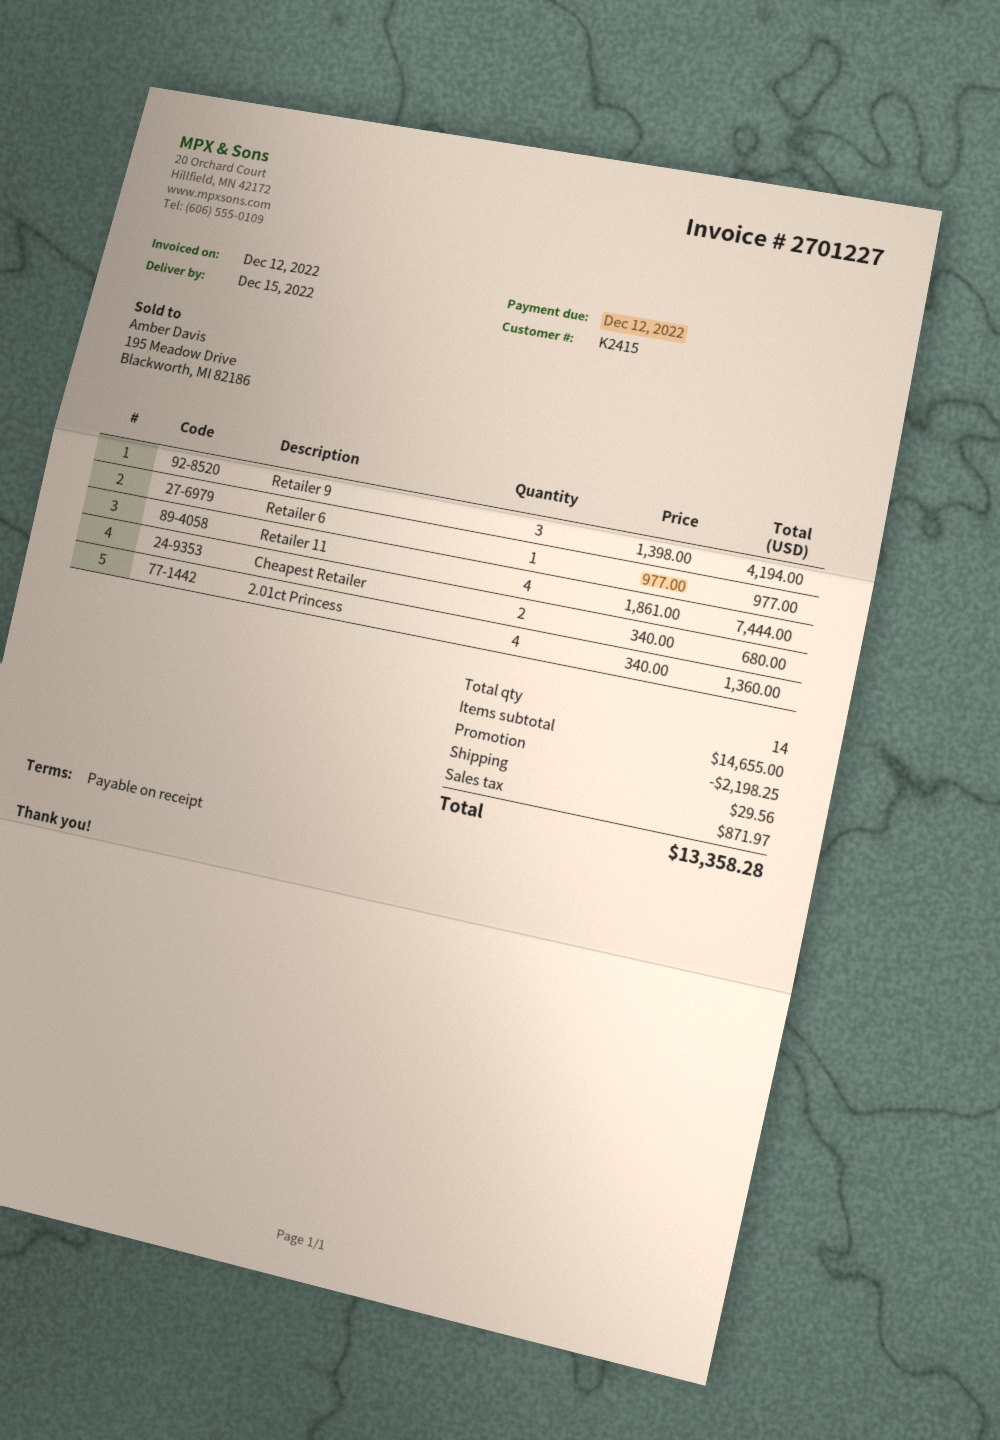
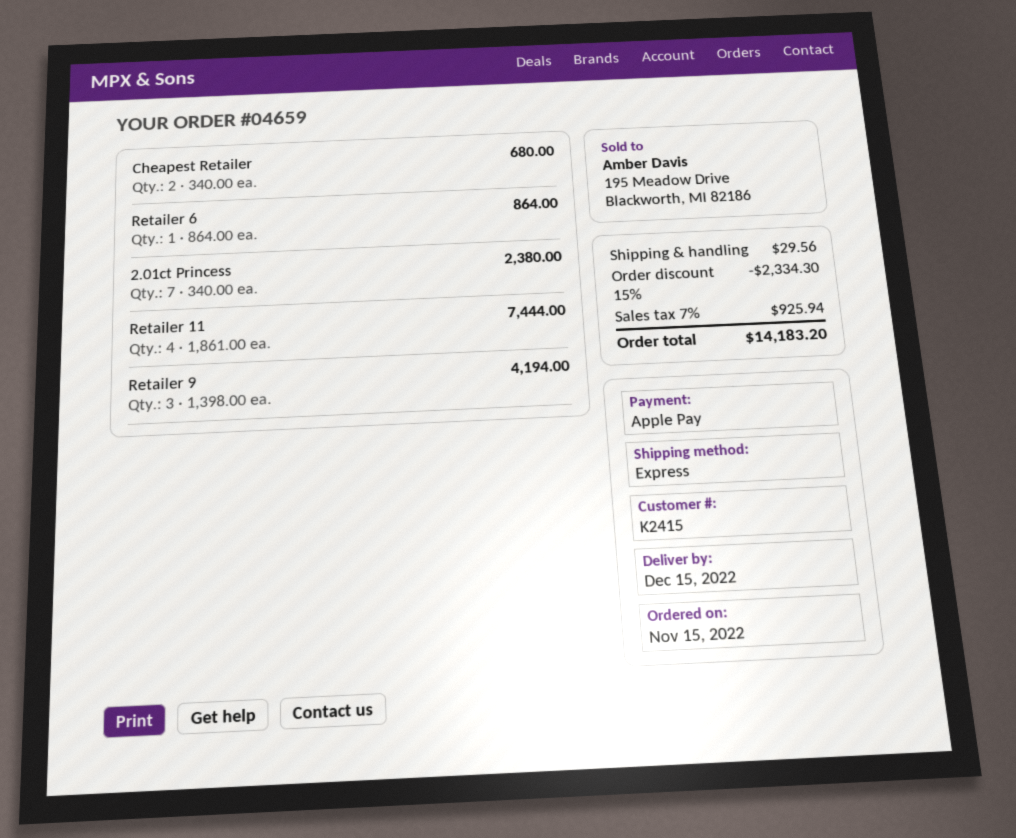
Retailer 6: 1 x 977.00 = 977.00 -> 1 x 864.00 = 864.00
2.01ct Princess: 4 x 340.00 = 1360.00 -> 7 x 340.00 = 2380.00
discount: 2198.25 -> 2334.30
tax: 871.97 -> 925.94
total: 13358.28 -> 14183.20

